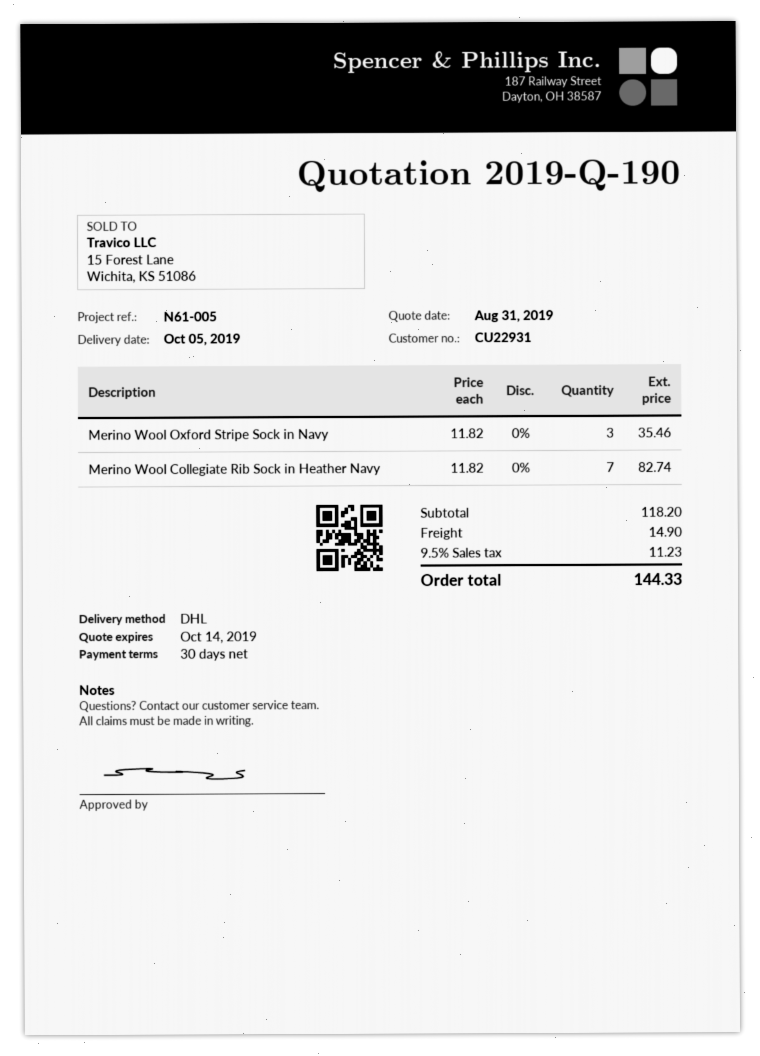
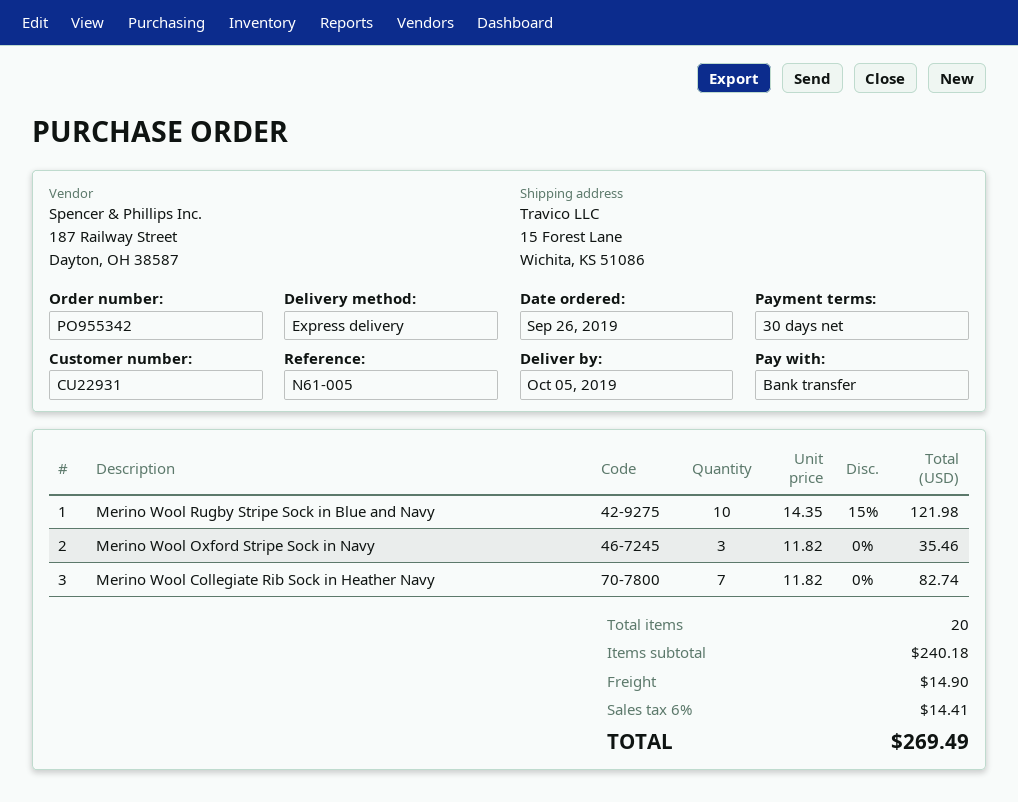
shipping method: DHL -> express
Merino Wool Rugby Stripe Sock in Blue and Navy: none -> 10 x 14.35 - 15% = 121.98
subtotal: 118.20 -> 240.18
tax: 9.5% = 11.23 -> 6% = 14.41
total: 144.33 -> 269.49

